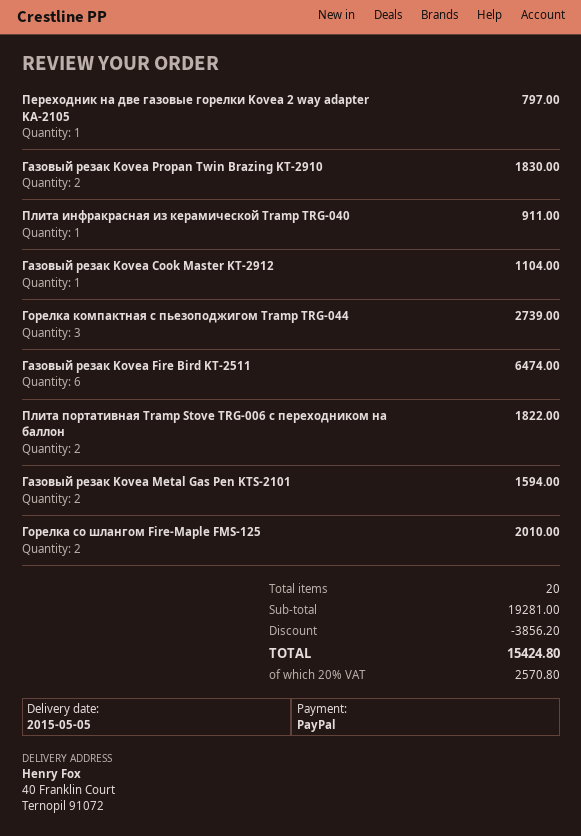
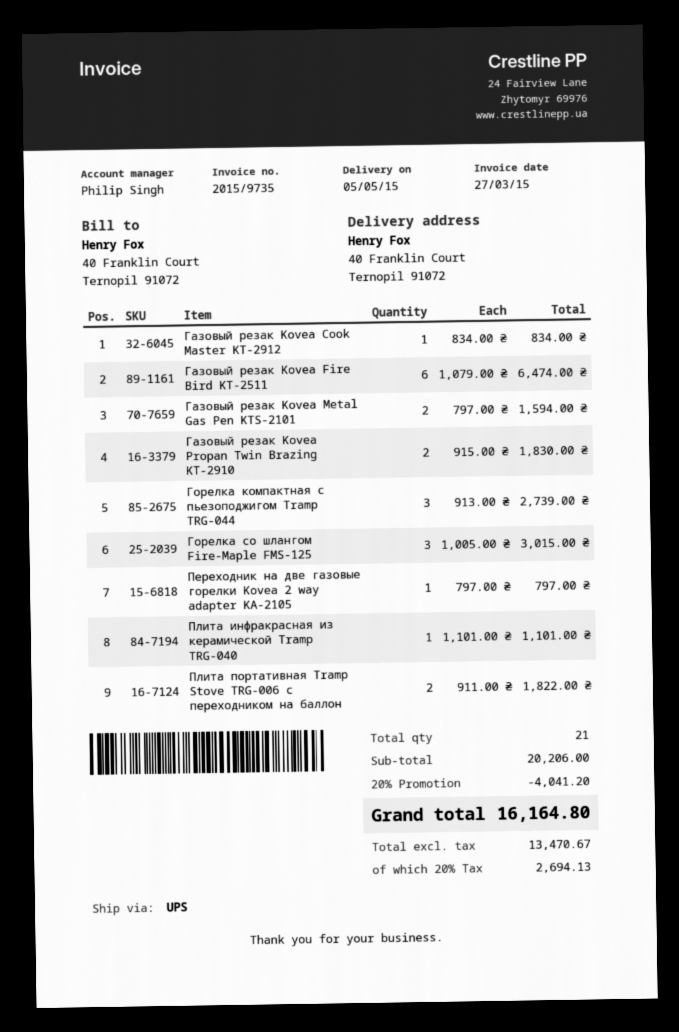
Плита инфракрасная из керамической Tramp TRG-040: 1 for 911.00 -> 1 for 1101.00
Газовый резак Kovea Cook Master KT-2912: 1 for 1104.00 -> 1 for 834.00
Горелка со шлангом Fire-Maple FMS-125: 2 for 2010.00 -> 3 for 3015.00
total quantity: 20 -> 21
subtotal: 19281.00 -> 20206.00
discount: 3856.20 -> 4041.20
tax: 20% = 2570.80 -> 20% = 2694.13
total: 15424.80 -> 16164.80

